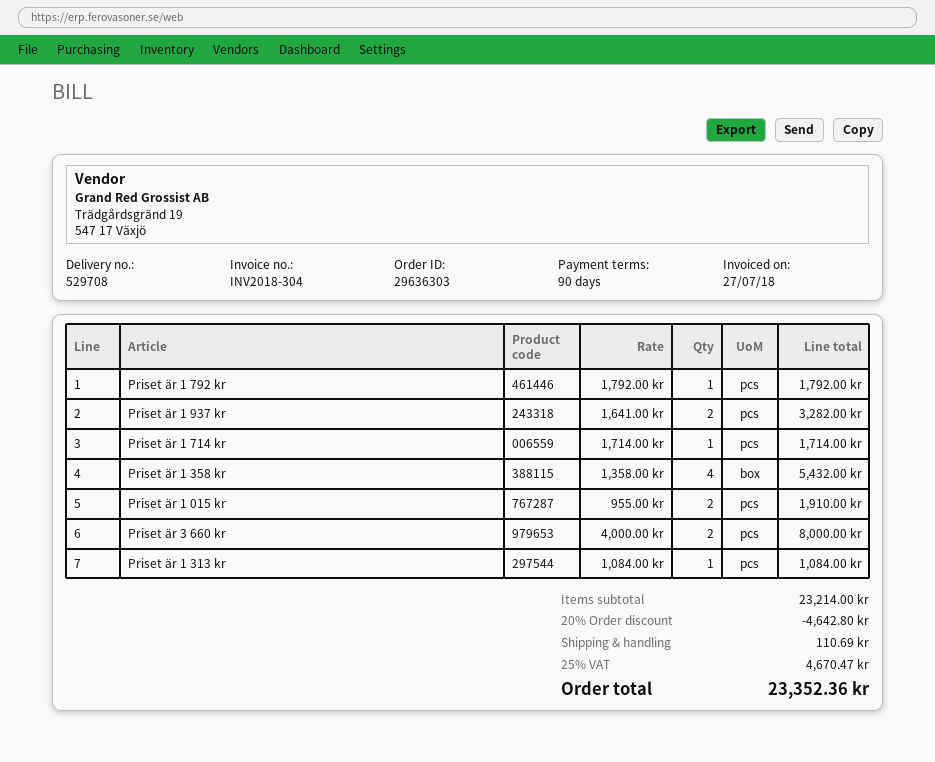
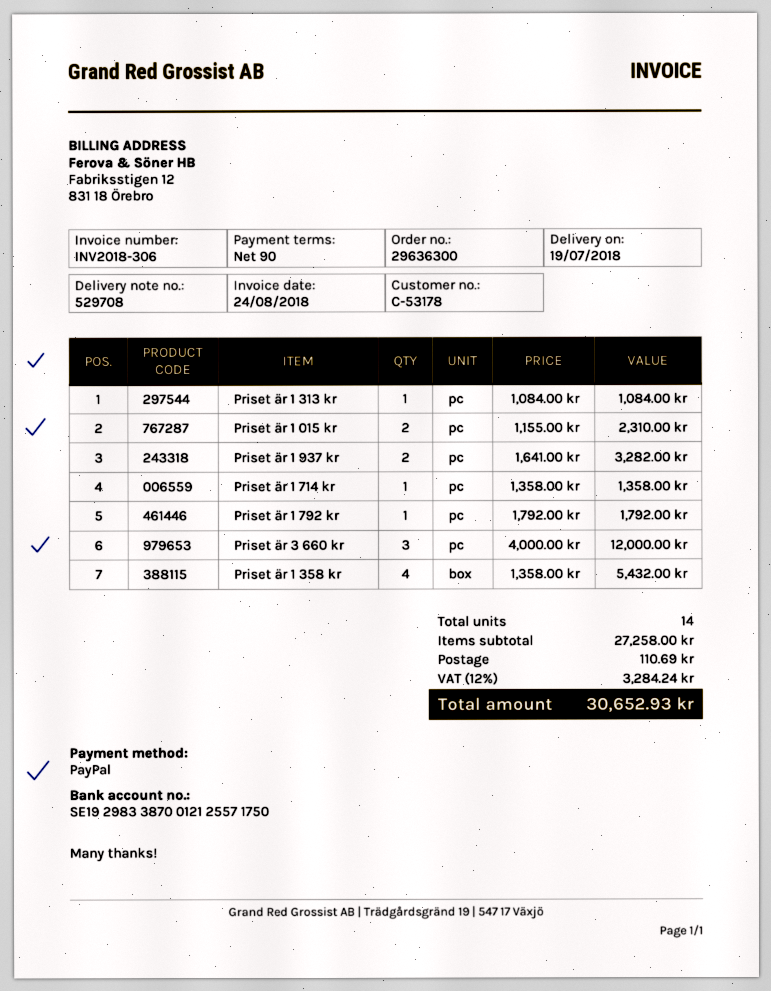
order number: 29636303 -> 29636300
invoice number: INV2018-304 -> INV2018-306
invoice date: 2018-07-27 -> 2018-08-24
Priset är 1 714 kr: 1 x 1714.00 = 1714.00 -> 1 x 1358.00 = 1358.00
Priset är 1 015 kr: 2 x 955.00 = 1910.00 -> 2 x 1155.00 = 2310.00
Priset är 3 660 kr: 2 x 4000.00 = 8000.00 -> 3 x 4000.00 = 12000.00
subtotal: 23214.00 -> 27258.00
discount: 20% = 4642.80 -> none
tax: 25% = 4670.47 -> 12% = 3284.24
total: 23352.36 -> 30652.93

